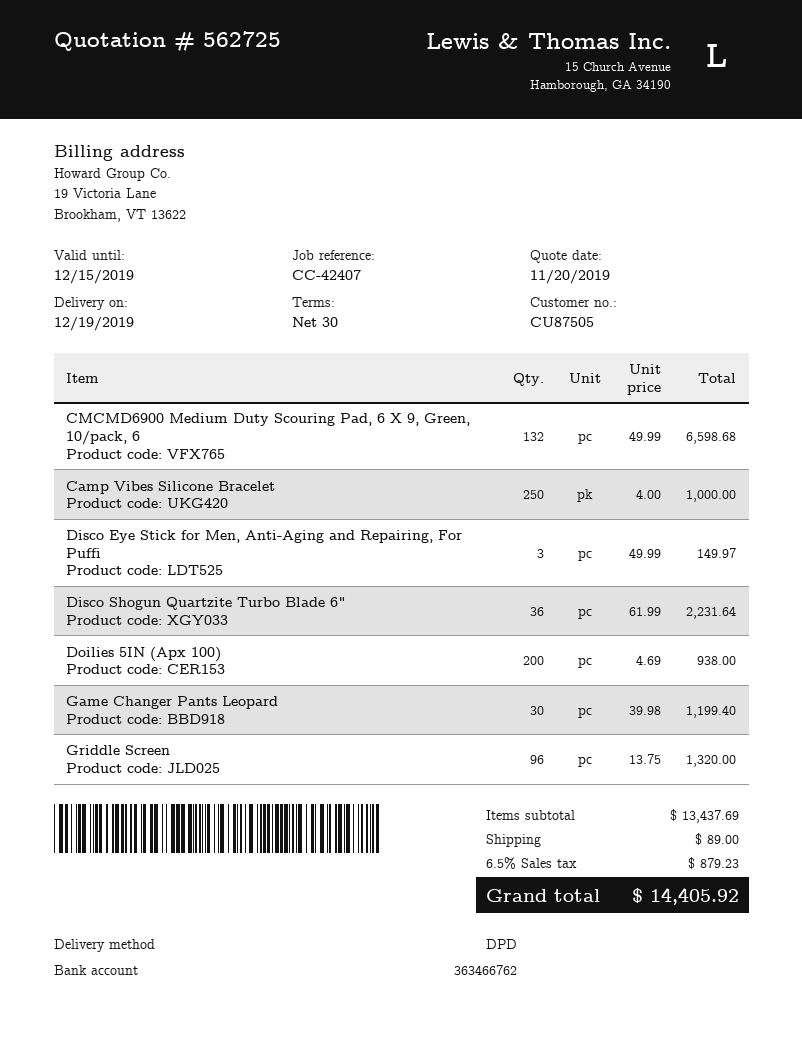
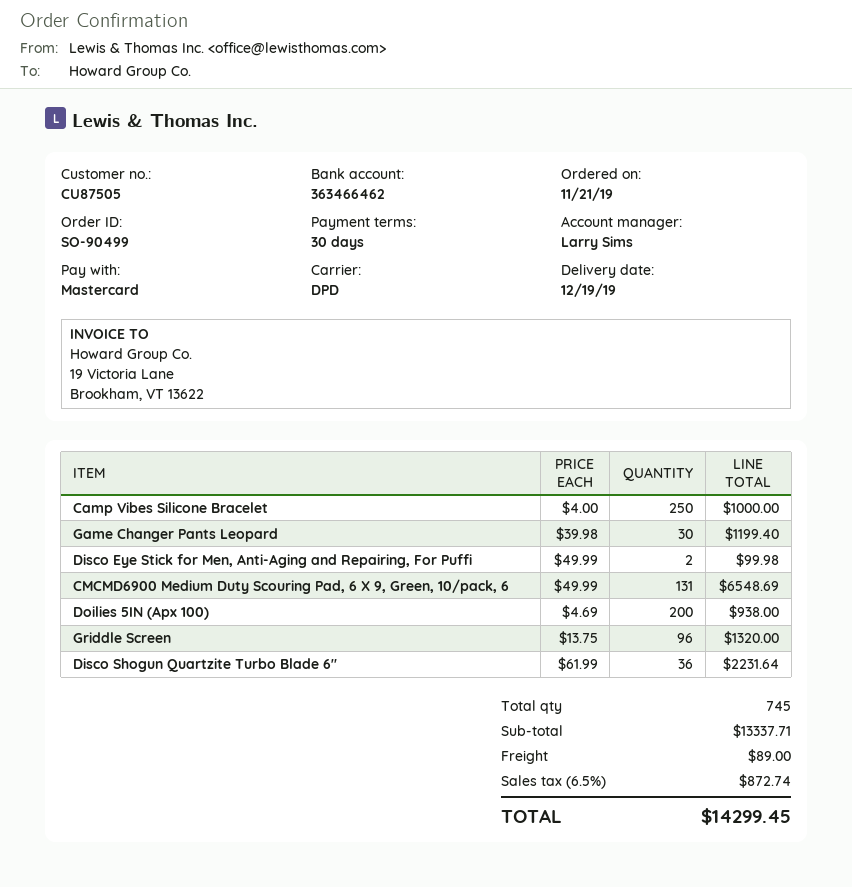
bank account: 363466762 -> 363466462
CMCMD6900 Medium Duty Scouring Pad, 6 X 9, Green, 10/pack, 6: 132 x 49.99 = 6598.68 -> 131 x 49.99 = 6548.69
Disco Eye Stick for Men, Anti-Aging and Repairing, For Puffi: 3 x 49.99 = 149.97 -> 2 x 49.99 = 99.98
subtotal: 13437.69 -> 13337.71
tax: 6.5% = 879.23 -> 6.5% = 872.74
total: 14405.92 -> 14299.45

